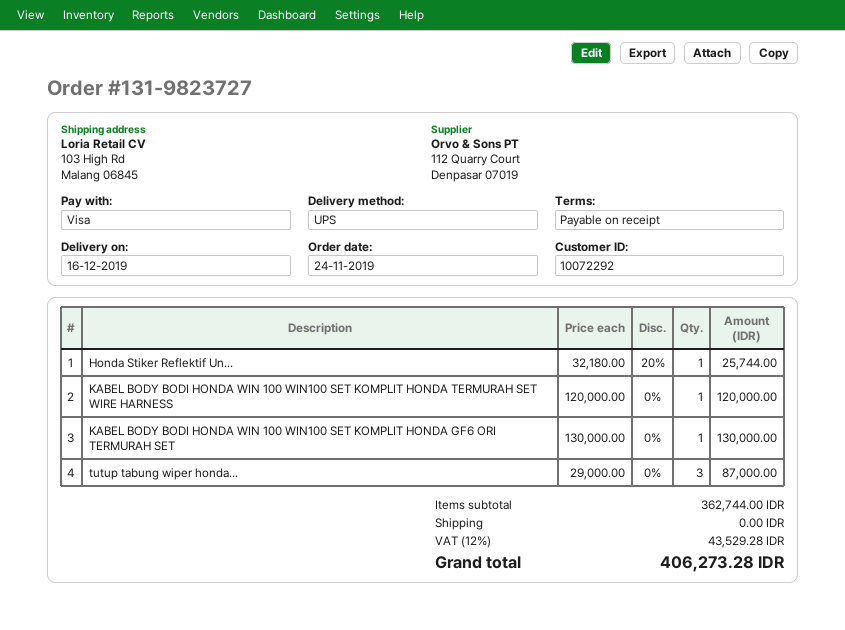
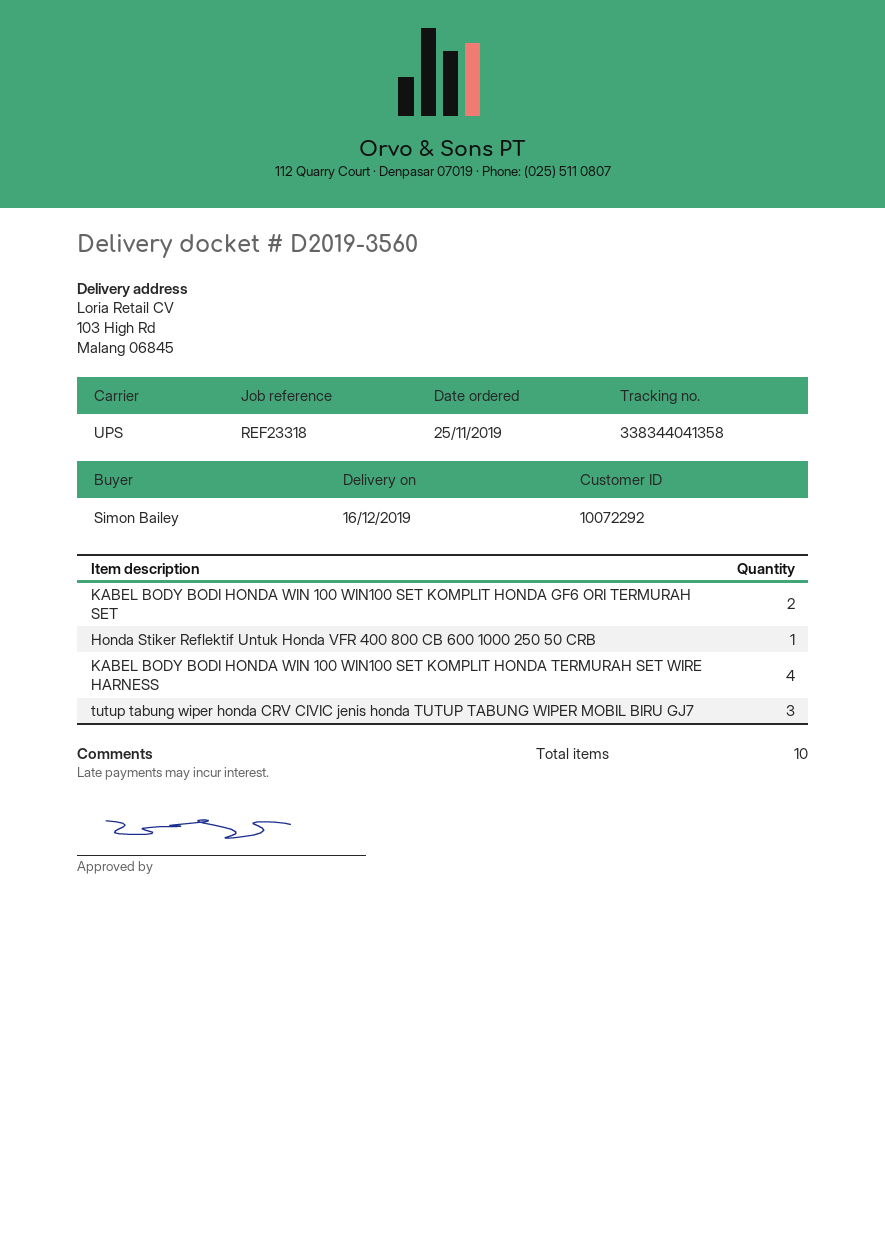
order date: 2019-11-24 -> 2019-11-25
KABEL BODY BODI HONDA WIN 100 WIN100 SET KOMPLIT HONDA TERMURAH SET WIRE HARNESS: 1 -> 4
KABEL BODY BODI HONDA WIN 100 WIN100 SET KOMPLIT HONDA GF6 ORI TERMURAH SET: 1 -> 2

